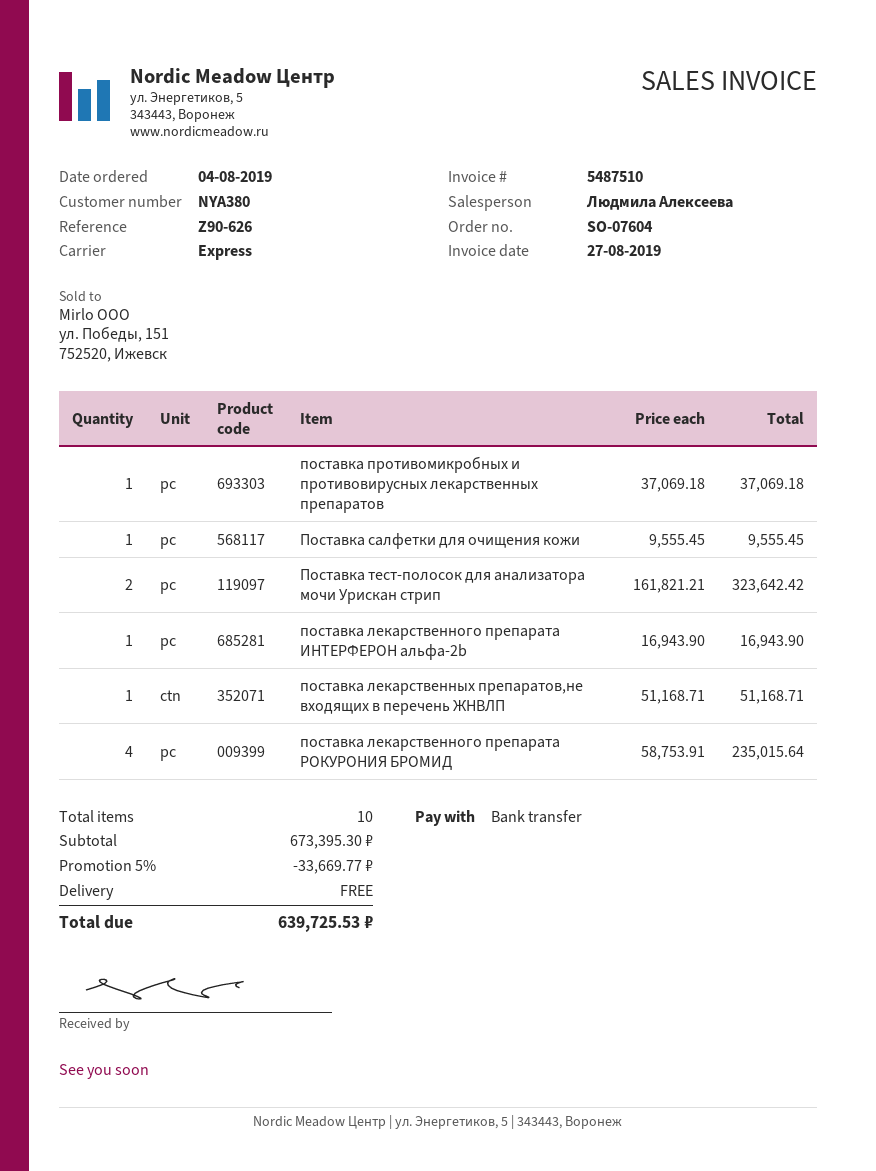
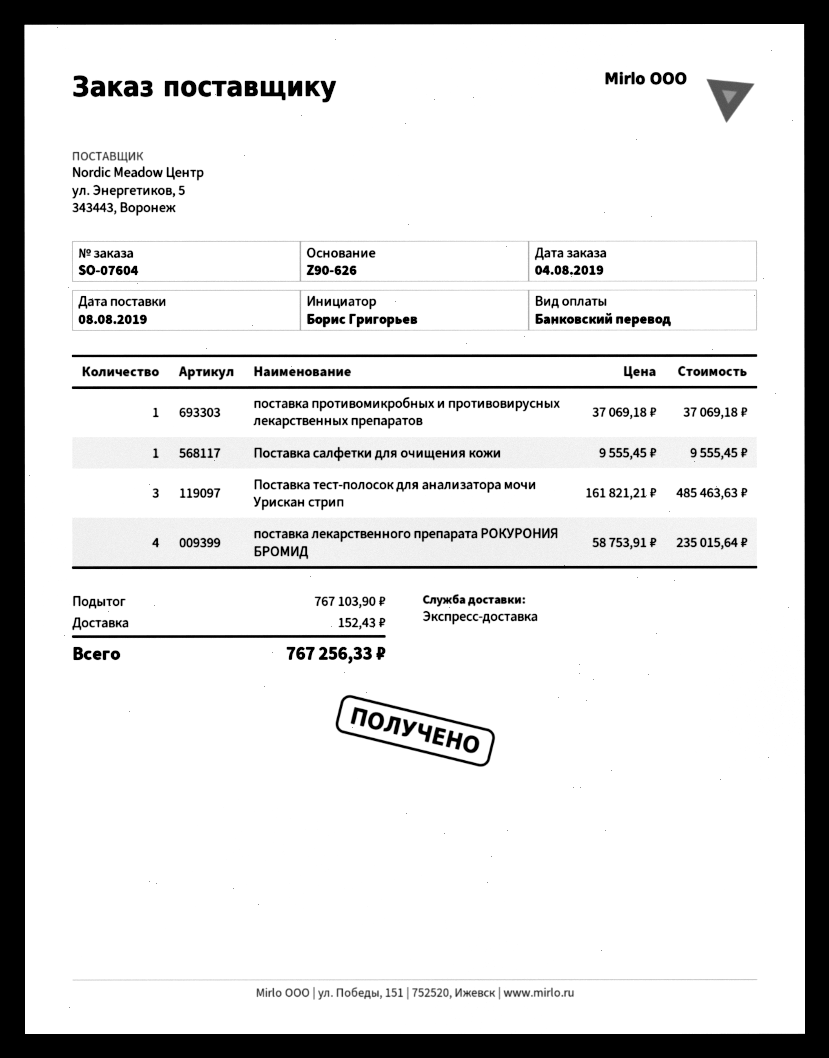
Поставка тест-полосок для анализатора мочи Урискан стрип: 2 x 161821.21 = 323642.42 -> 3 x 161821.21 = 485463.63
поставка лекарственного препарата ИНТЕРФЕРОН альфа-2b: 1 x 16943.90 = 16943.90 -> none
поставка лекарственных препаратов,не входящих в перечень ЖНВЛП: 1 x 51168.71 = 51168.71 -> none
subtotal: 673395.30 -> 767103.90
discount: 5% = 33669.77 -> none
shipping: 0.00 -> 152.43
total: 639725.53 -> 767256.33

